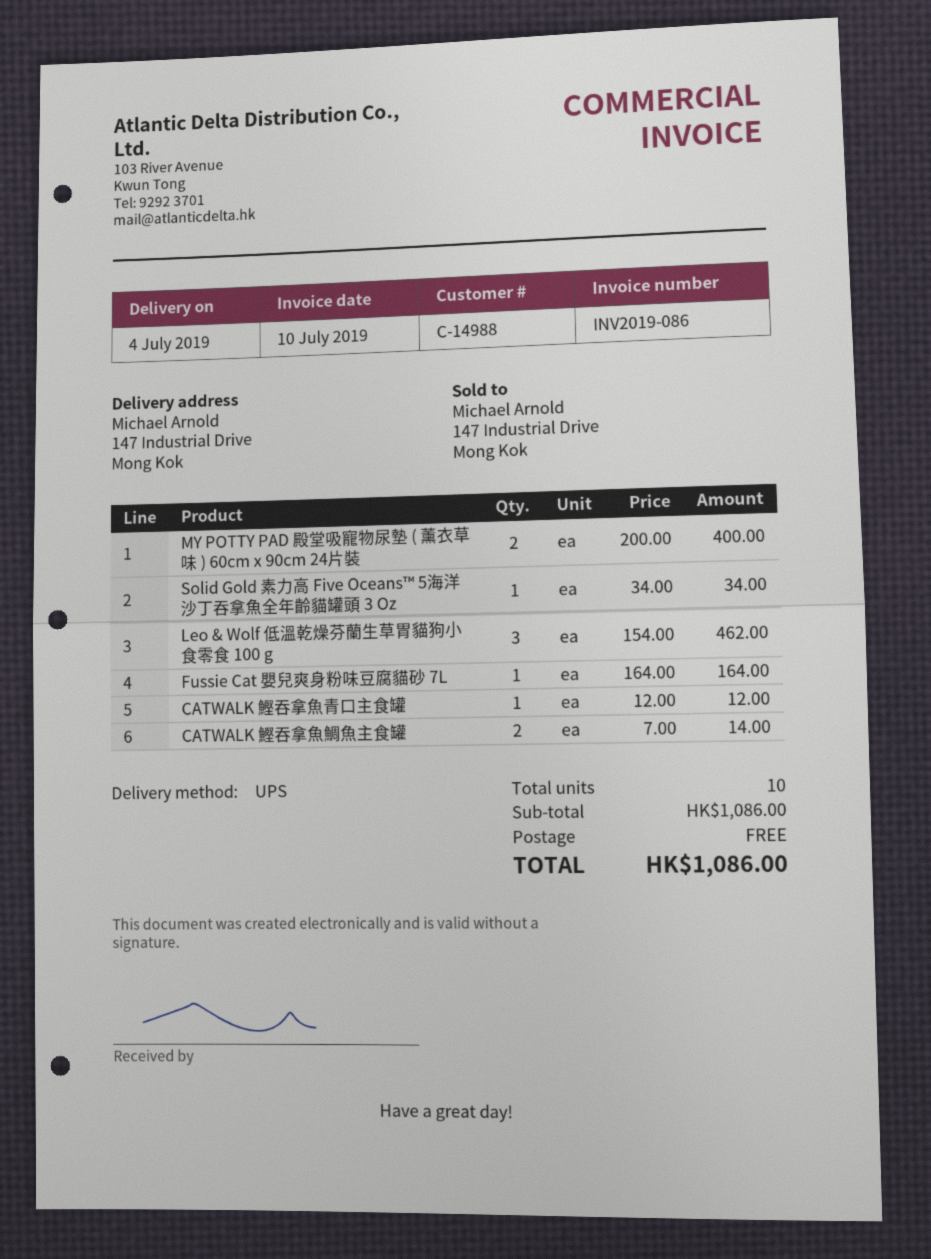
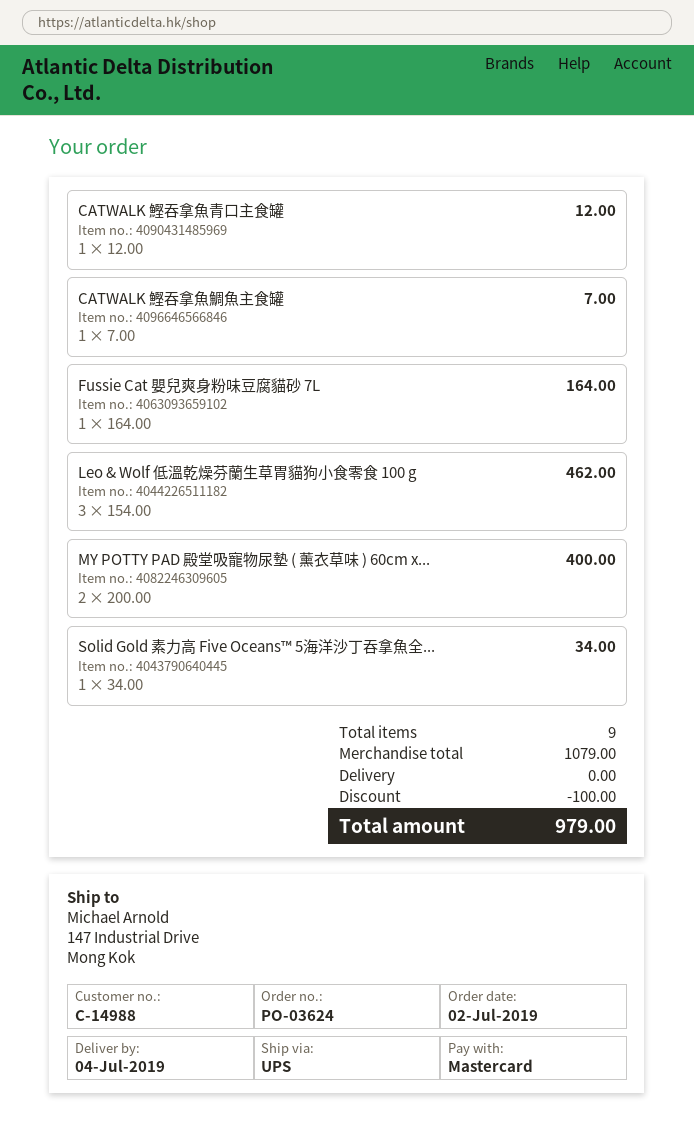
CATWALK 鰹吞拿魚鯛魚主食罐: 2 x 7.00 = 14.00 -> 1 x 7.00 = 7.00
total quantity: 10 -> 9
subtotal: 1086.00 -> 1079.00
discount: none -> 100.00
total: 1086.00 -> 979.00

